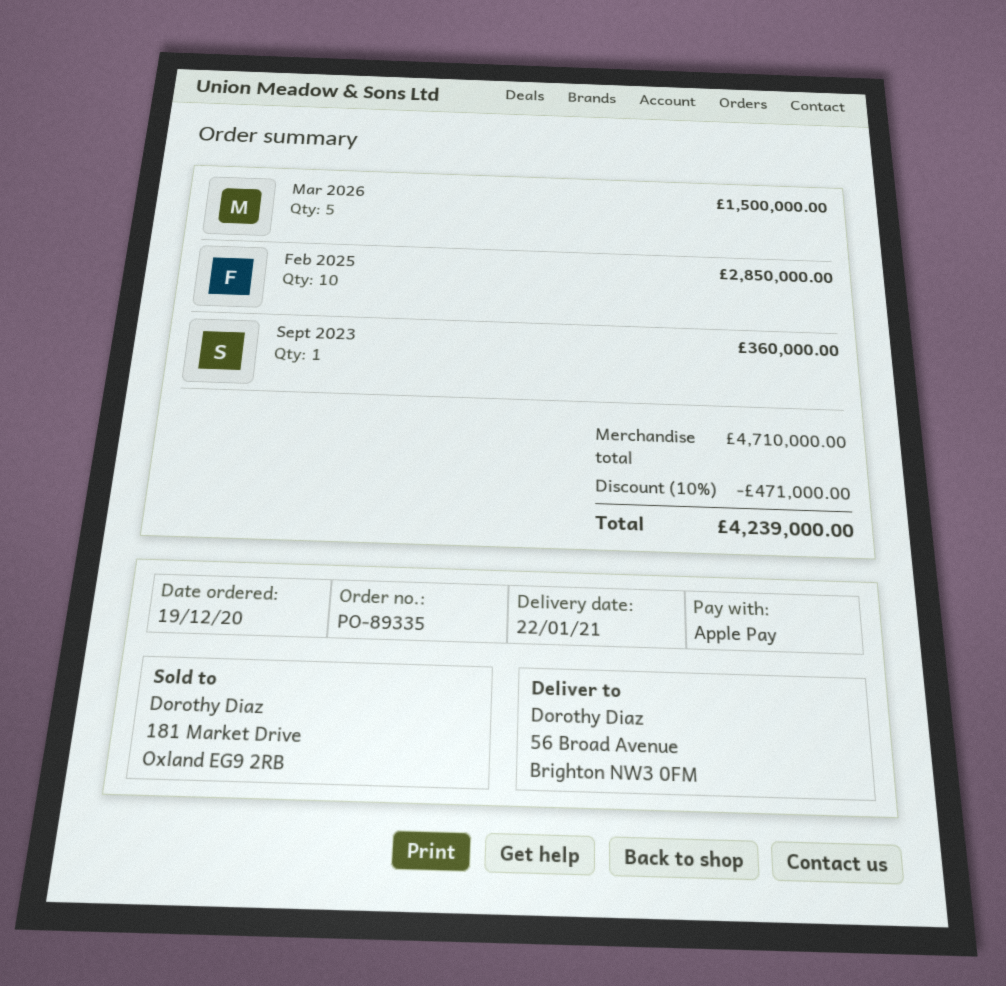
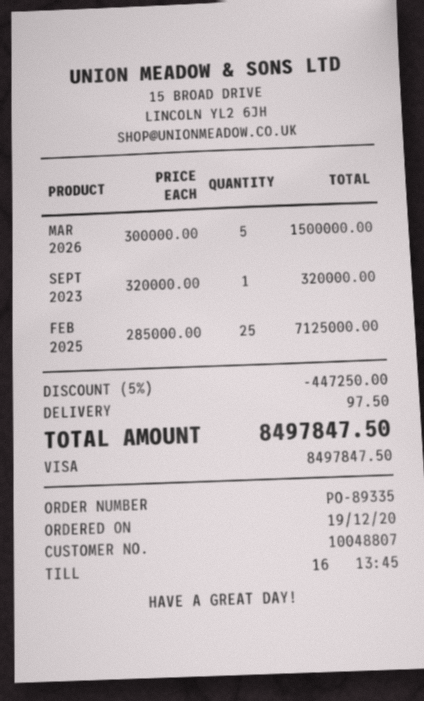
payment method: Apple Pay -> Visa
Feb 2025: 10 for 2850000.00 -> 25 for 7125000.00
Sept 2023: 1 for 360000.00 -> 1 for 320000.00
discount: 10% = 471000.00 -> 5% = 447250.00
shipping: none -> 97.50
total: 4239000.00 -> 8497847.50

